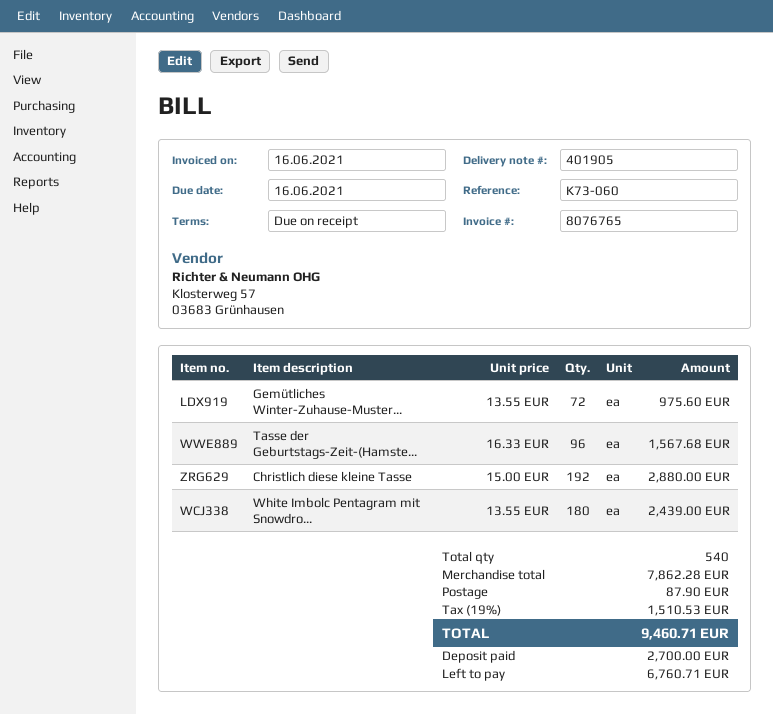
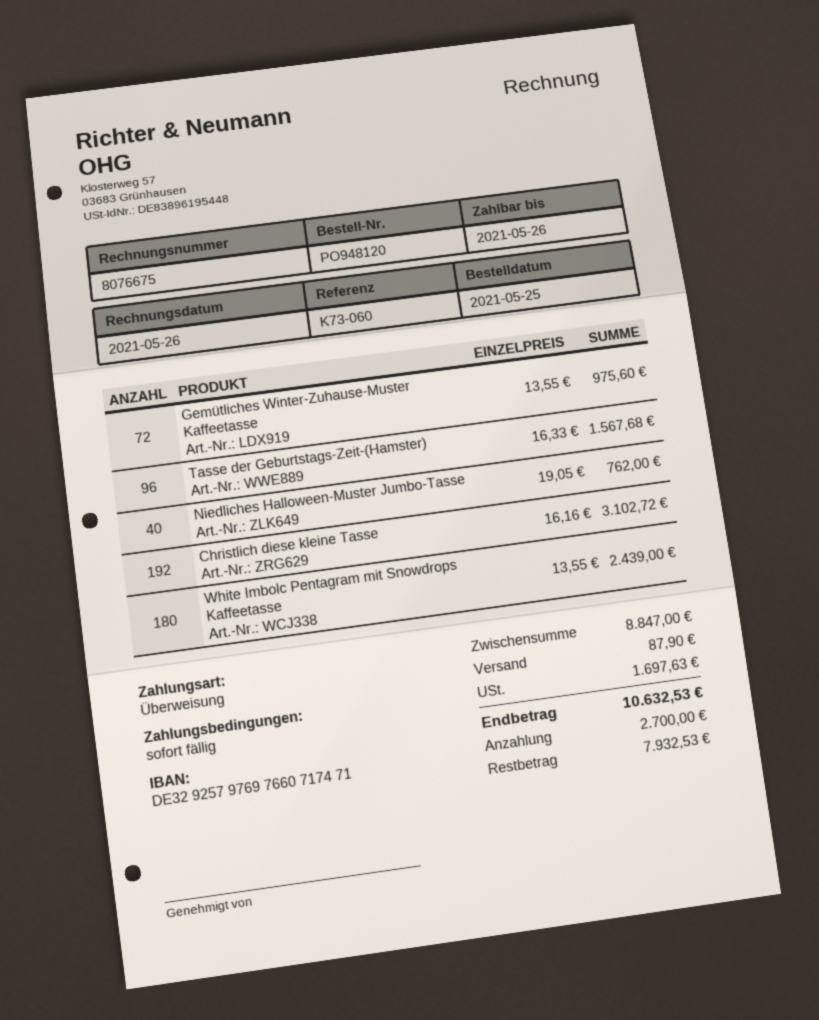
invoice number: 8076765 -> 8076675
invoice date: 2021-06-16 -> 2021-05-26
due date: 2021-06-16 -> 2021-05-26
Christlich diese kleine Tasse: 192 x 15.00 = 2880.00 -> 192 x 16.16 = 3102.72
Niedliches Halloween-Muster Jumbo-Tasse: none -> 40 x 19.05 = 762.00
subtotal: 7862.28 -> 8847.00
tax: 1510.53 -> 1697.63
total: 9460.71 -> 10632.53
balance: 6760.71 -> 7932.53

